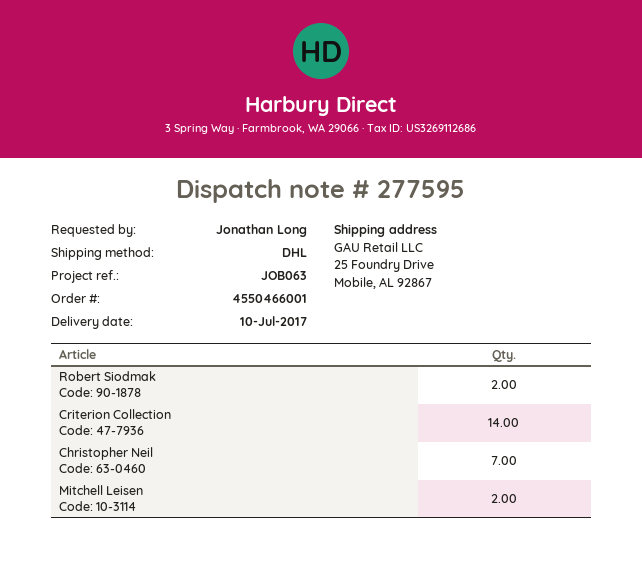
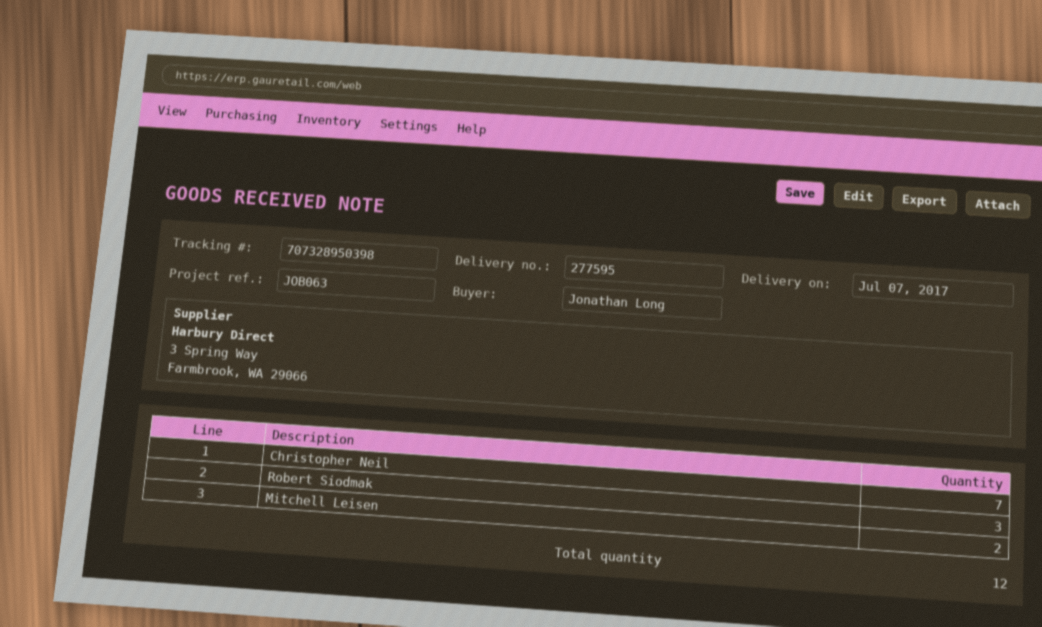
delivery date: 2017-07-10 -> 2017-07-07
Robert Siodmak: 2 -> 3
Criterion Collection: 14 -> none

